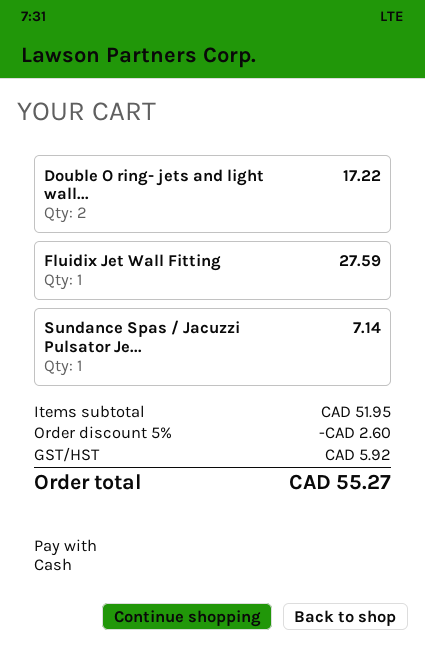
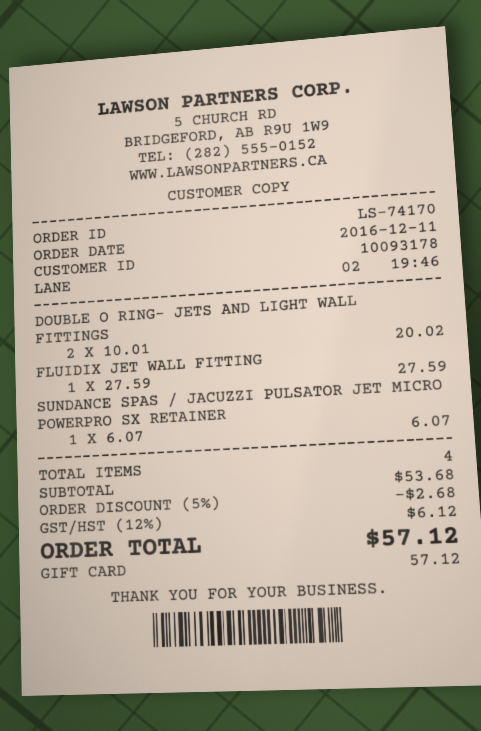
payment method: cash -> gift card
Double O ring- jets and light wall...: 2 for 17.22 -> 2 for 20.02
Sundance Spas / Jacuzzi Pulsator Je...: 1 for 7.14 -> 1 for 6.07
subtotal: 51.95 -> 53.68
discount: 5% = 2.60 -> 5% = 2.68
tax: 5.92 -> 6.12
total: 55.27 -> 57.12

